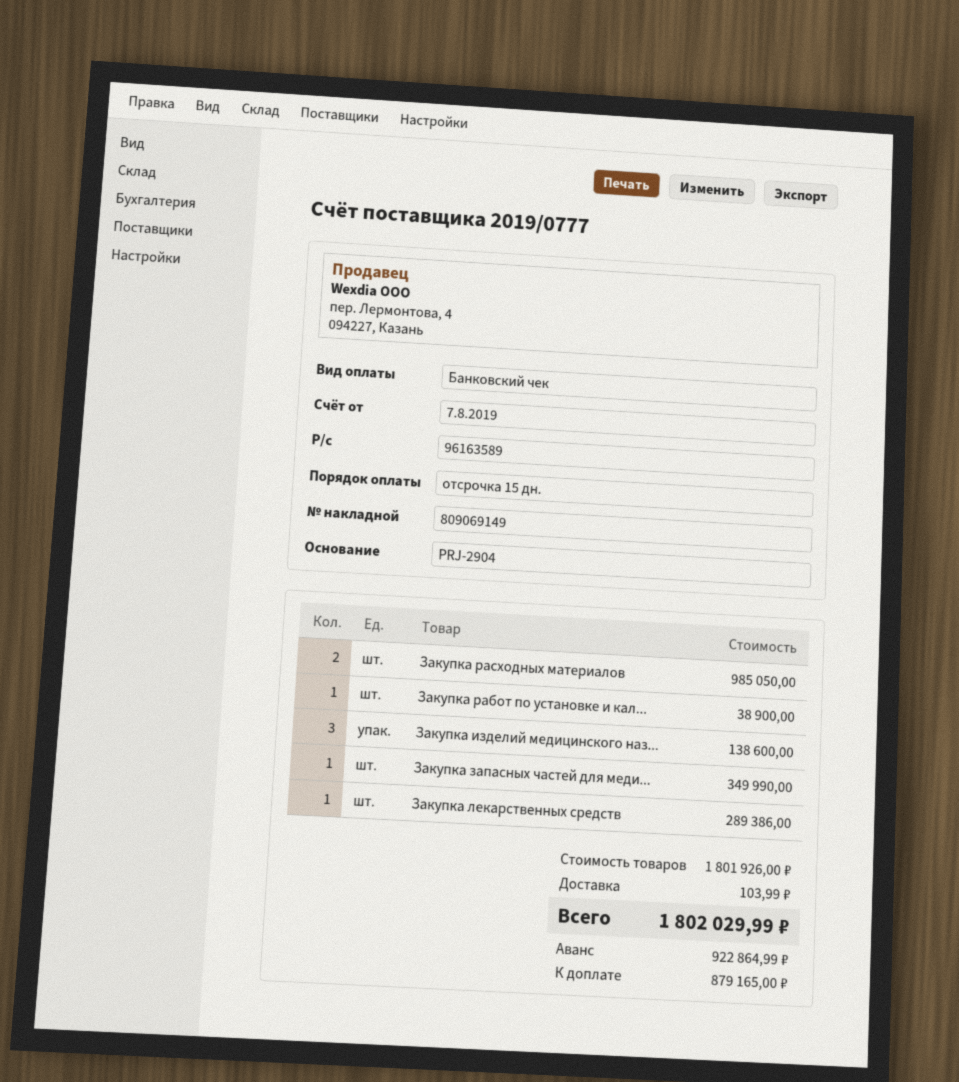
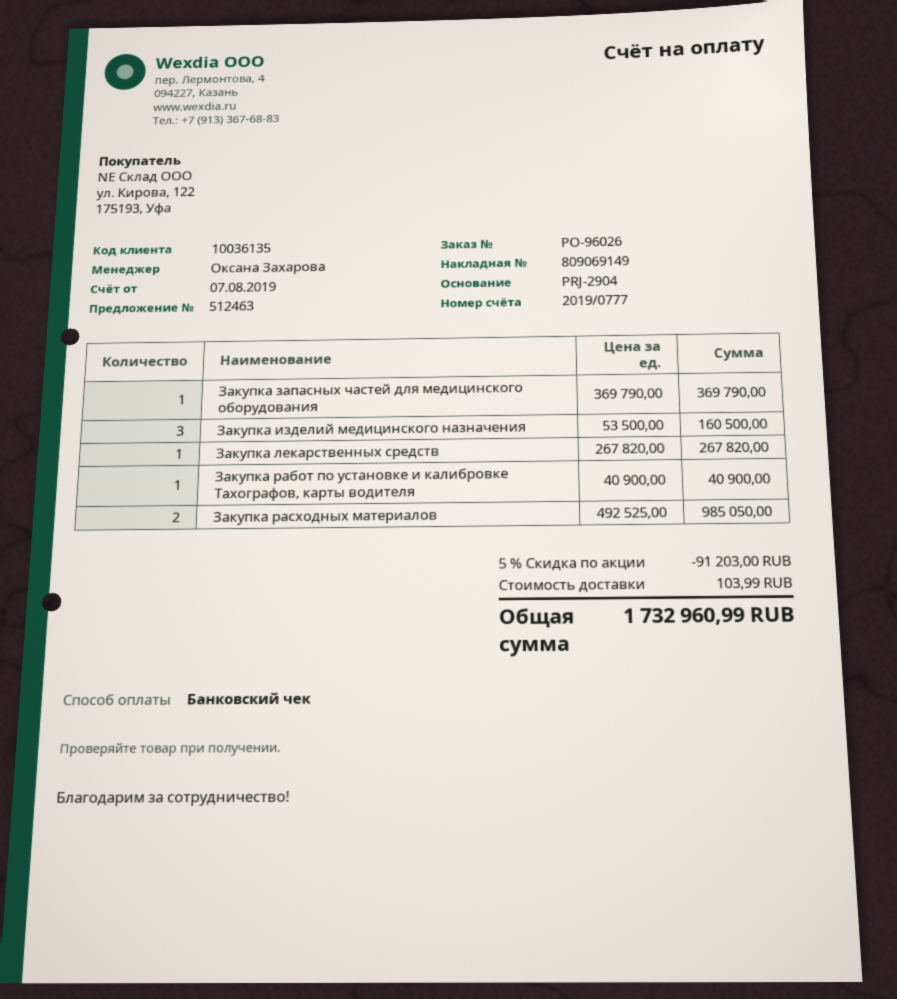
Закупка работ по установке и кал...: 1 for 38900.00 -> 1 for 40900.00
Закупка изделий медицинского наз...: 3 for 138600.00 -> 3 for 160500.00
Закупка запасных частей для меди...: 1 for 349990.00 -> 1 for 369790.00
Закупка лекарственных средств: 1 for 289386.00 -> 1 for 267820.00
discount: none -> 5% = 91203.00
total: 1802029.99 -> 1732960.99

